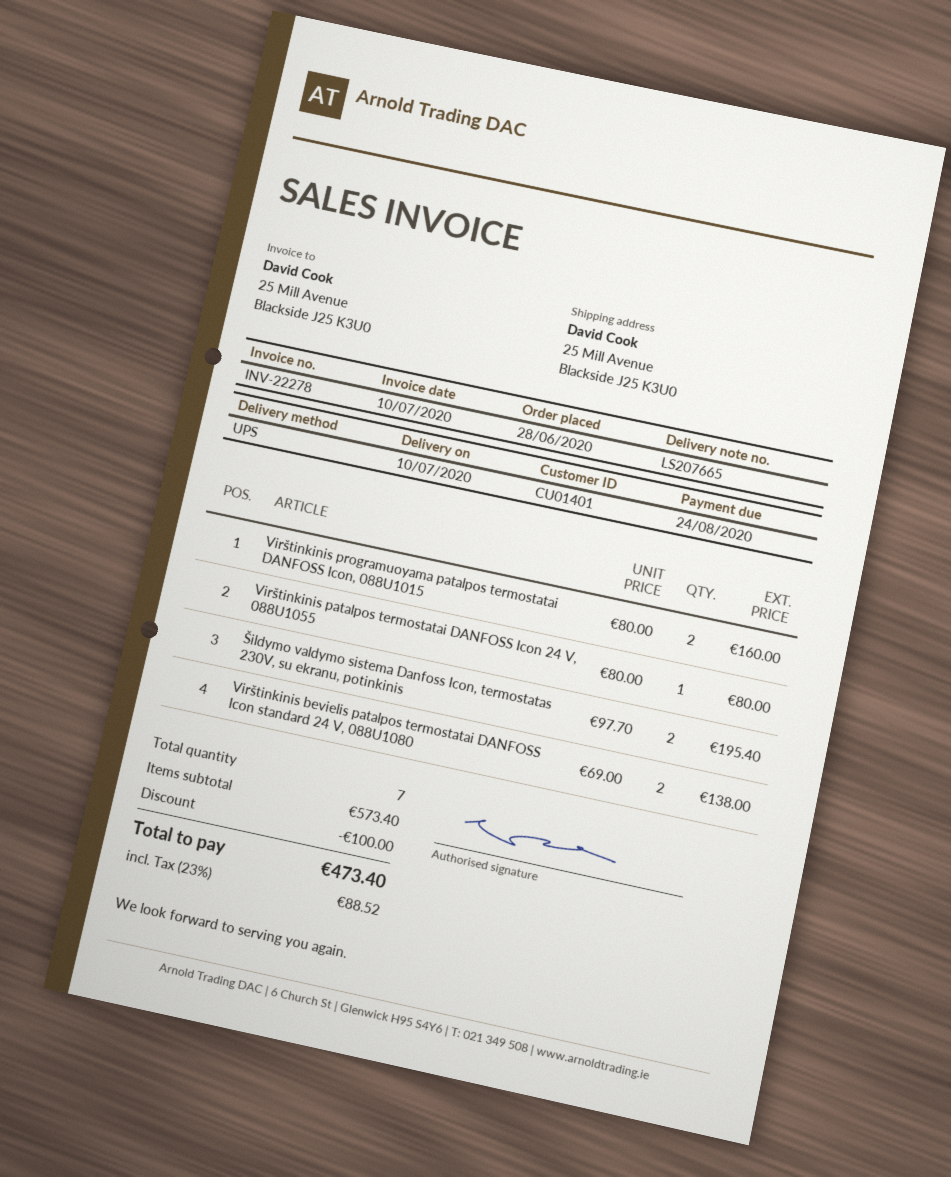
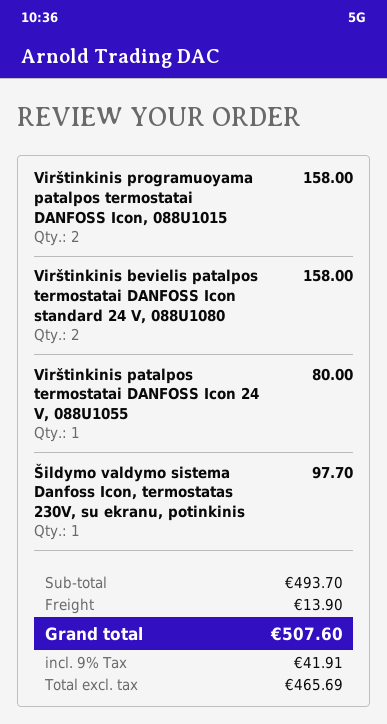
Virštinkinis programuoyama patalpos termostatai DANFOSS Icon, 088U1015: 2 for 160.00 -> 2 for 158.00
Šildymo valdymo sistema Danfoss Icon, termostatas 230V, su ekranu, potinkinis: 2 for 195.40 -> 1 for 97.70
Virštinkinis bevielis patalpos termostatai DANFOSS Icon standard 24 V, 088U1080: 2 for 138.00 -> 2 for 158.00
subtotal: 573.40 -> 493.70
discount: 100.00 -> none
shipping: none -> 13.90
tax: 23% = 88.52 -> 9% = 41.91
total: 473.40 -> 507.60

